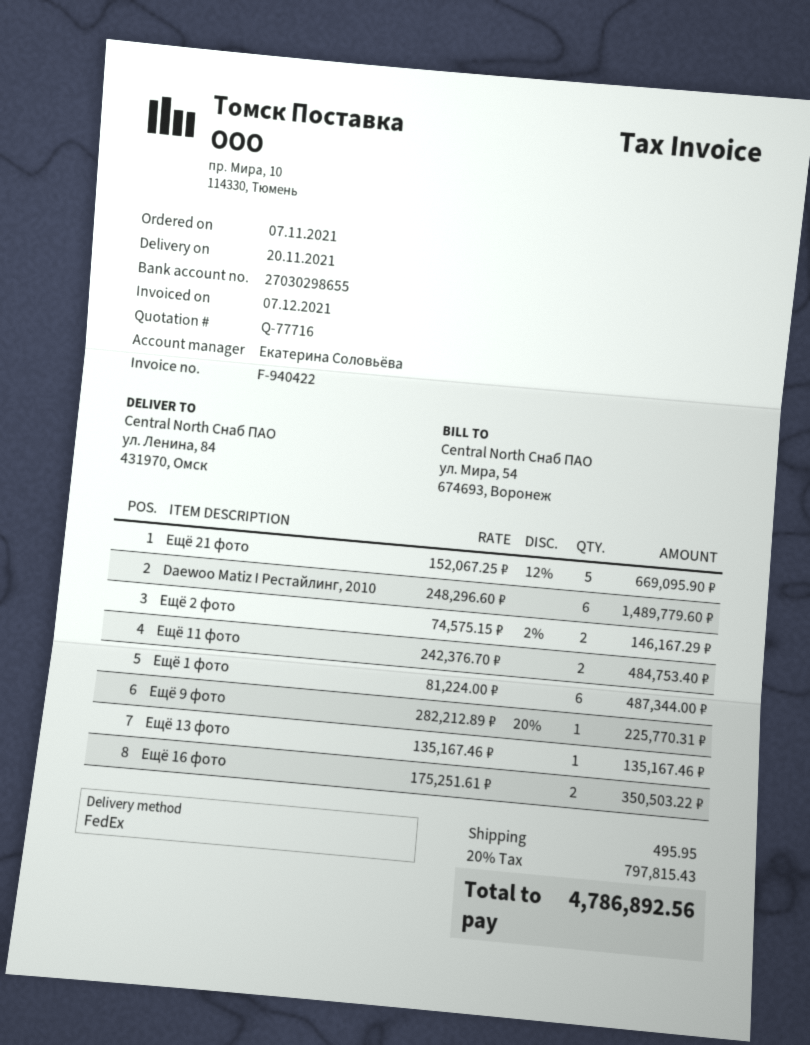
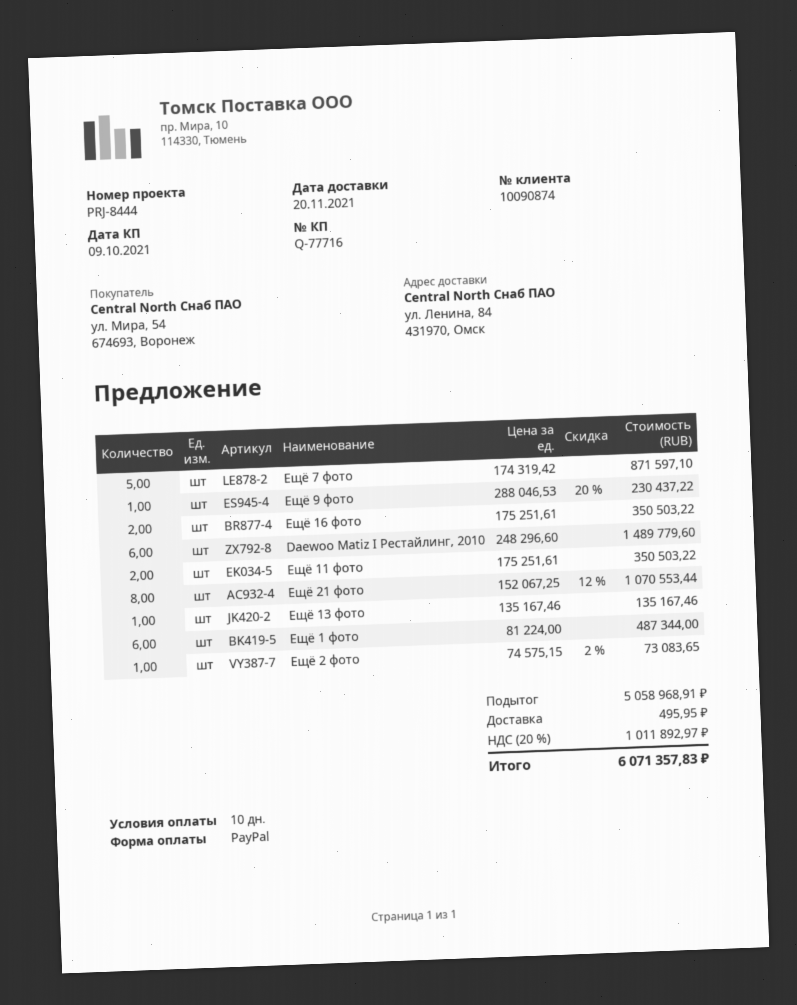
Ещё 21 фото: 5 x 152067.25 - 12% = 669095.90 -> 8 x 152067.25 - 12% = 1070553.44
Ещё 2 фото: 2 x 74575.15 - 2% = 146167.29 -> 1 x 74575.15 - 2% = 73083.65
Ещё 11 фото: 2 x 242376.70 = 484753.40 -> 2 x 175251.61 = 350503.22
Ещё 9 фото: 1 x 282212.89 - 20% = 225770.31 -> 1 x 288046.53 - 20% = 230437.22
Ещё 7 фото: none -> 5 x 174319.42 = 871597.10
tax: 20% = 797815.43 -> 20% = 1011892.97
total: 4786892.56 -> 6071357.83

